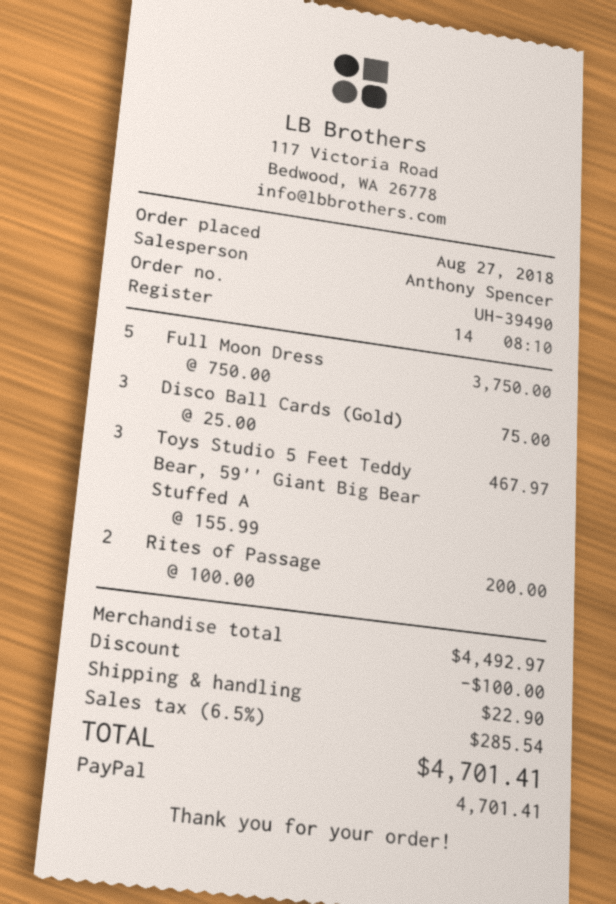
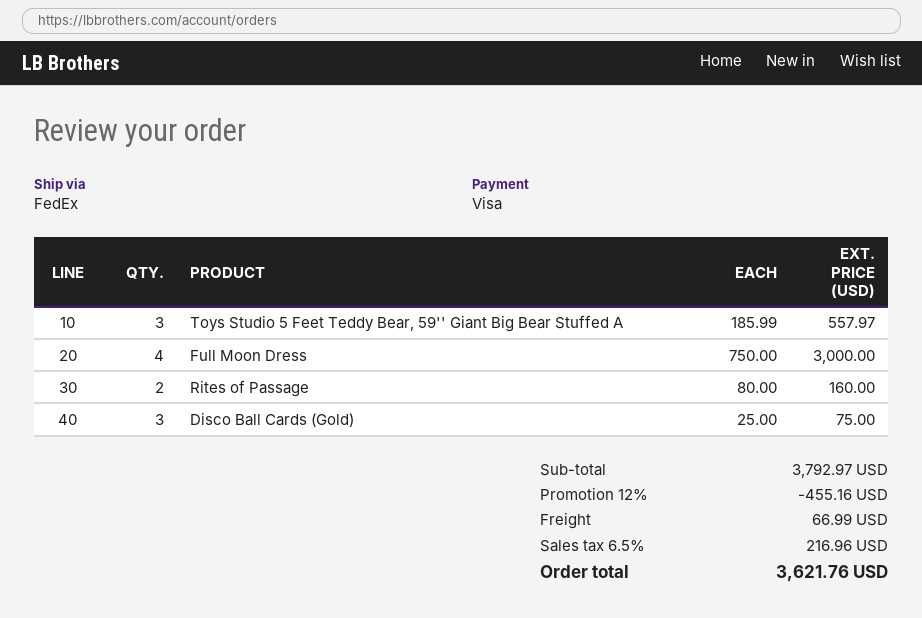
payment method: PayPal -> Visa
Full Moon Dress: 5 x 750.00 = 3750.00 -> 4 x 750.00 = 3000.00
Toys Studio 5 Feet Teddy Bear, 59'' Giant Big Bear Stuffed A: 3 x 155.99 = 467.97 -> 3 x 185.99 = 557.97
Rites of Passage: 2 x 100.00 = 200.00 -> 2 x 80.00 = 160.00
subtotal: 4492.97 -> 3792.97
discount: 100.00 -> 455.16
shipping: 22.90 -> 66.99
tax: 6.5% = 285.54 -> 6.5% = 216.96
total: 4701.41 -> 3621.76

